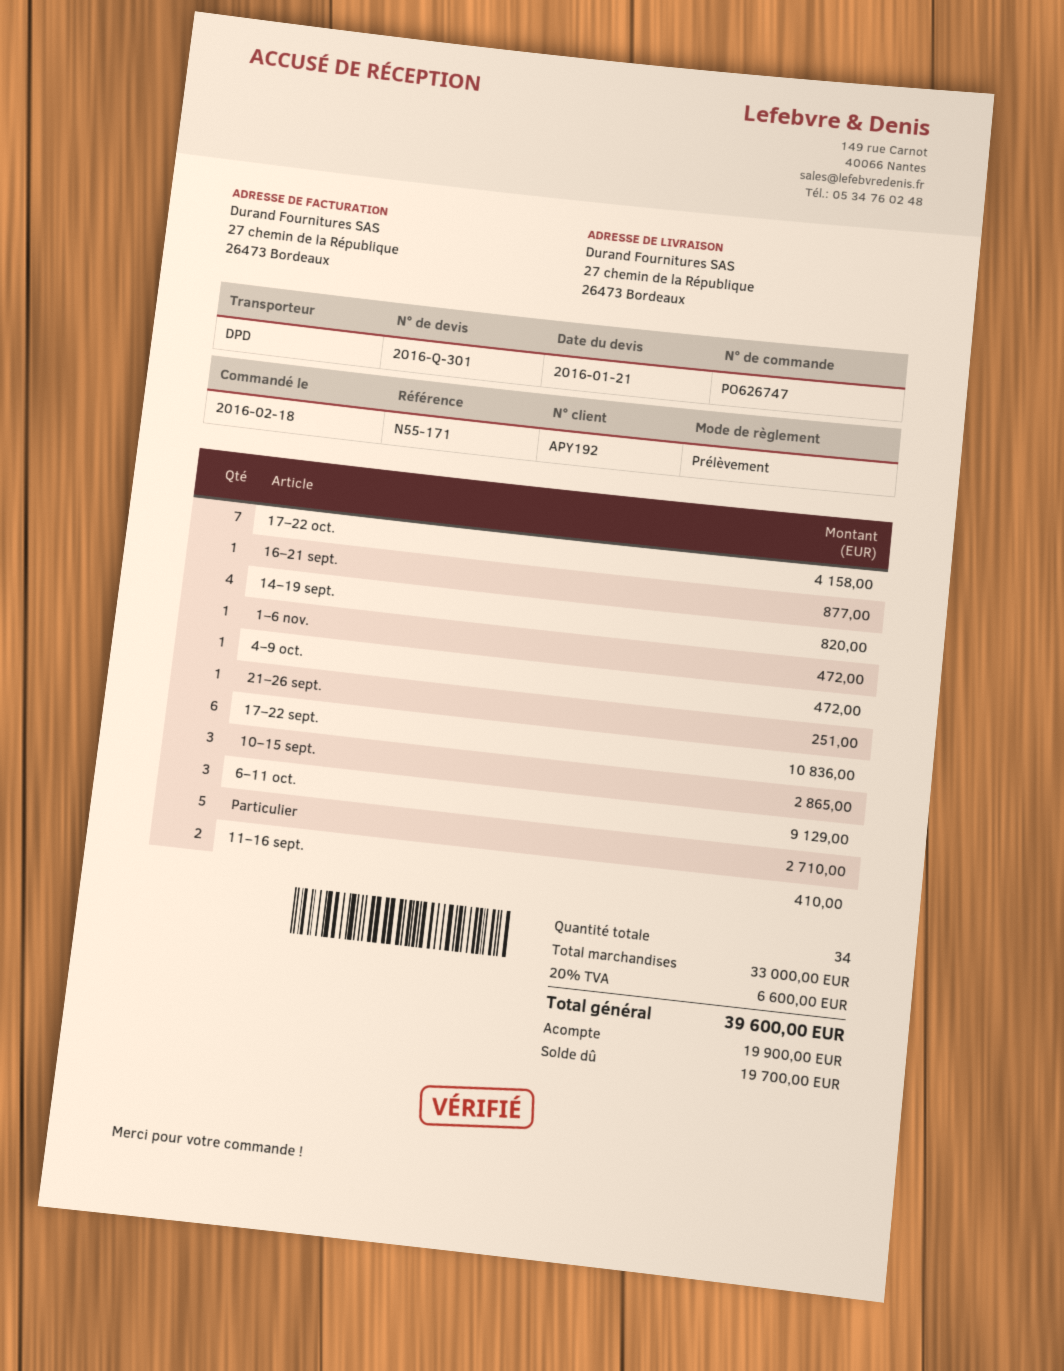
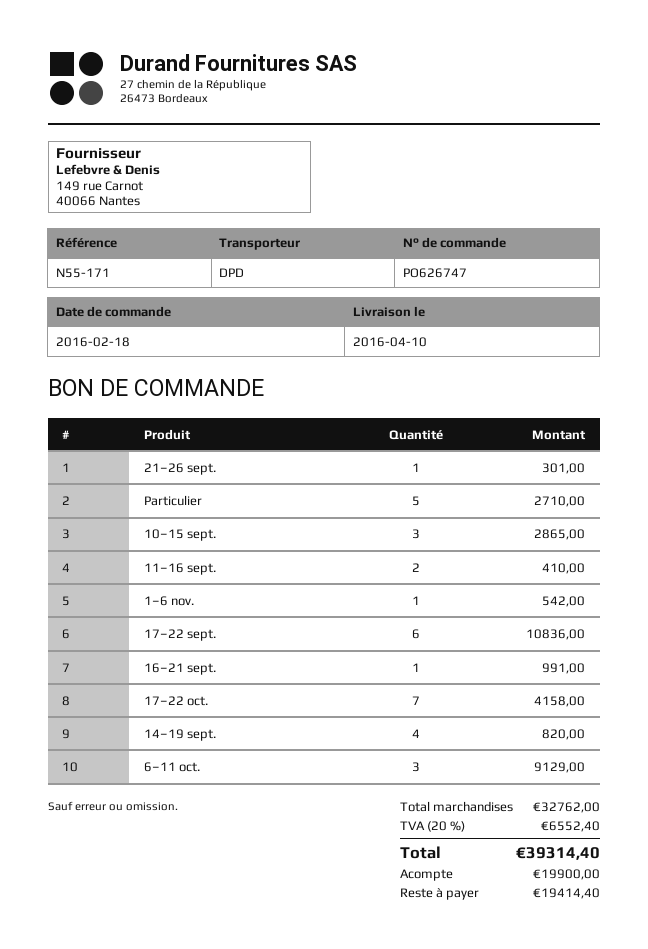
16–21 sept.: 1 for 877.00 -> 1 for 991.00
1–6 nov.: 1 for 472.00 -> 1 for 542.00
4–9 oct.: 1 for 472.00 -> none
21–26 sept.: 1 for 251.00 -> 1 for 301.00
subtotal: 33000.00 -> 32762.00
tax: 20% = 6600.00 -> 20% = 6552.40
total: 39600.00 -> 39314.40
balance: 19700.00 -> 19414.40

